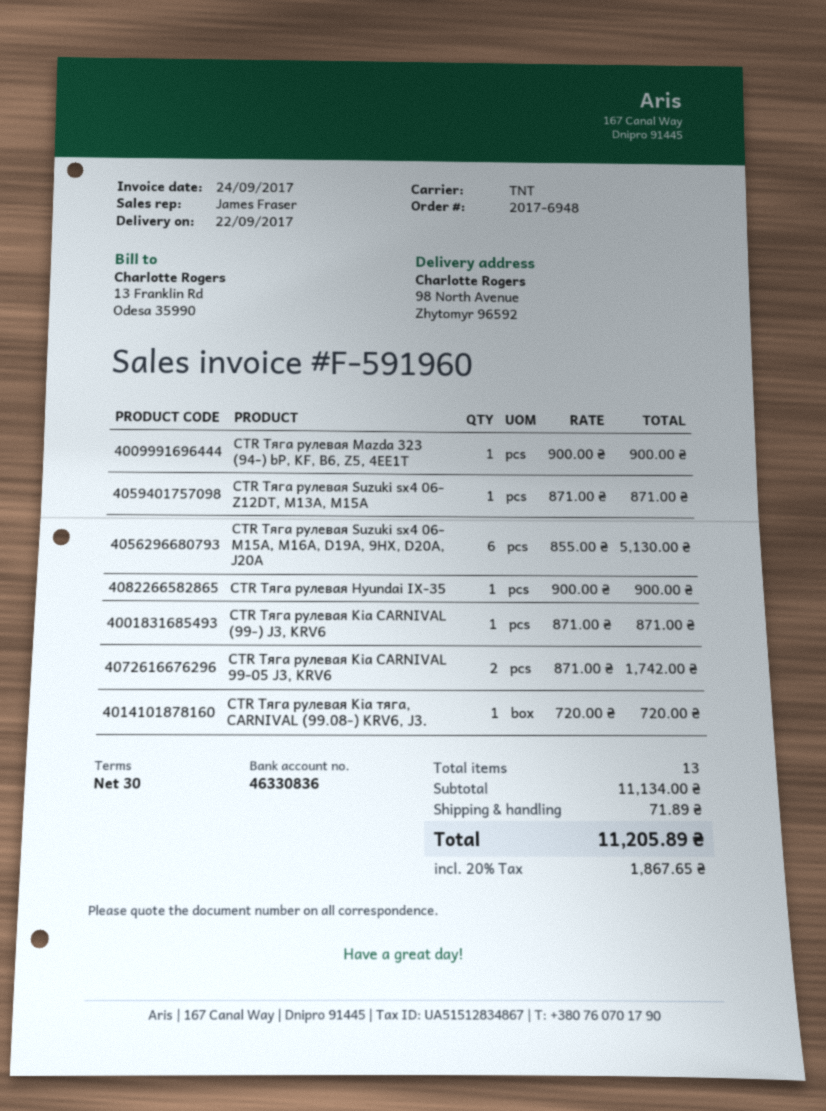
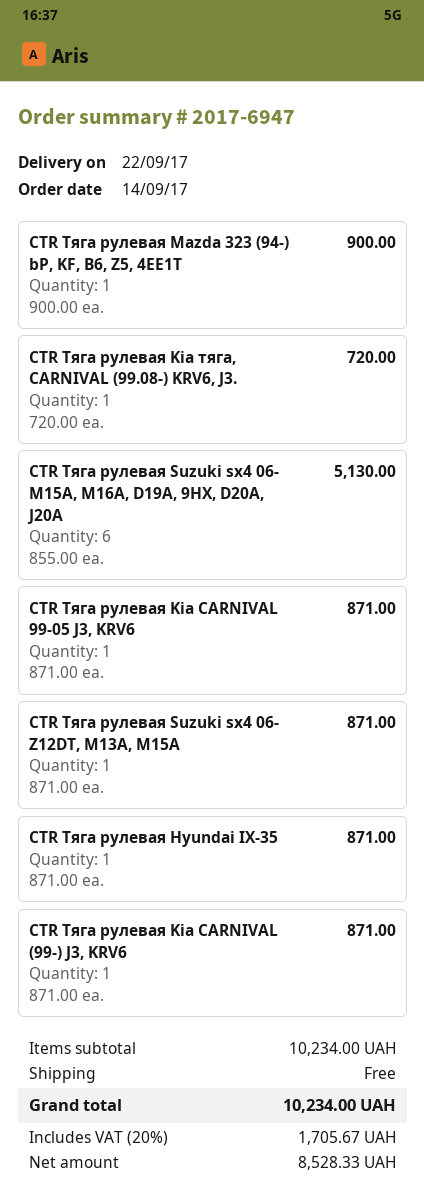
order number: 2017-6948 -> 2017-6947
CTR Тяга рулевая Hyundai IX-35: 1 x 900.00 = 900.00 -> 1 x 871.00 = 871.00
CTR Тяга рулевая Kia CARNIVAL 99-05 J3, KRV6: 2 x 871.00 = 1742.00 -> 1 x 871.00 = 871.00
subtotal: 11134.00 -> 10234.00
shipping: 71.89 -> 0.00
tax: 20% = 1867.65 -> 20% = 1705.67
total: 11205.89 -> 10234.00

